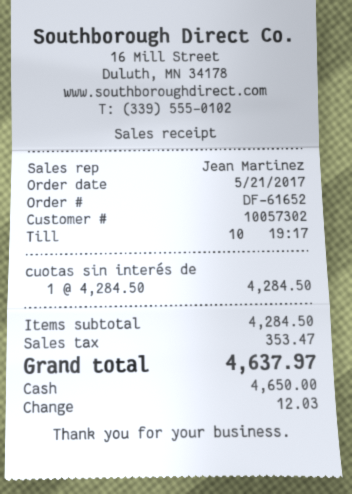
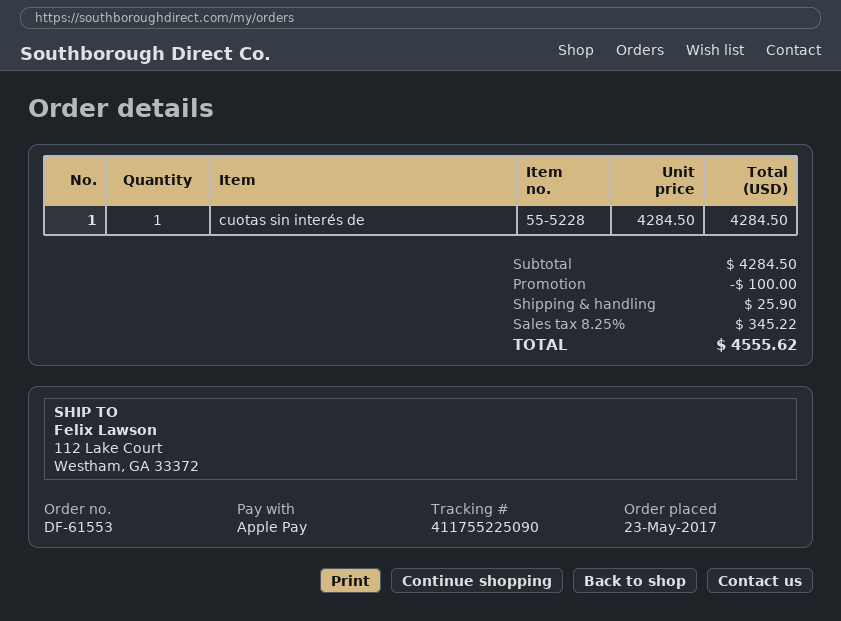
order number: DF-61652 -> DF-61553
order date: 2017-05-21 -> 2017-05-23
payment method: cash -> Apple Pay
discount: none -> 100.00
shipping: none -> 25.90
tax: 353.47 -> 345.22
total: 4637.97 -> 4555.62

